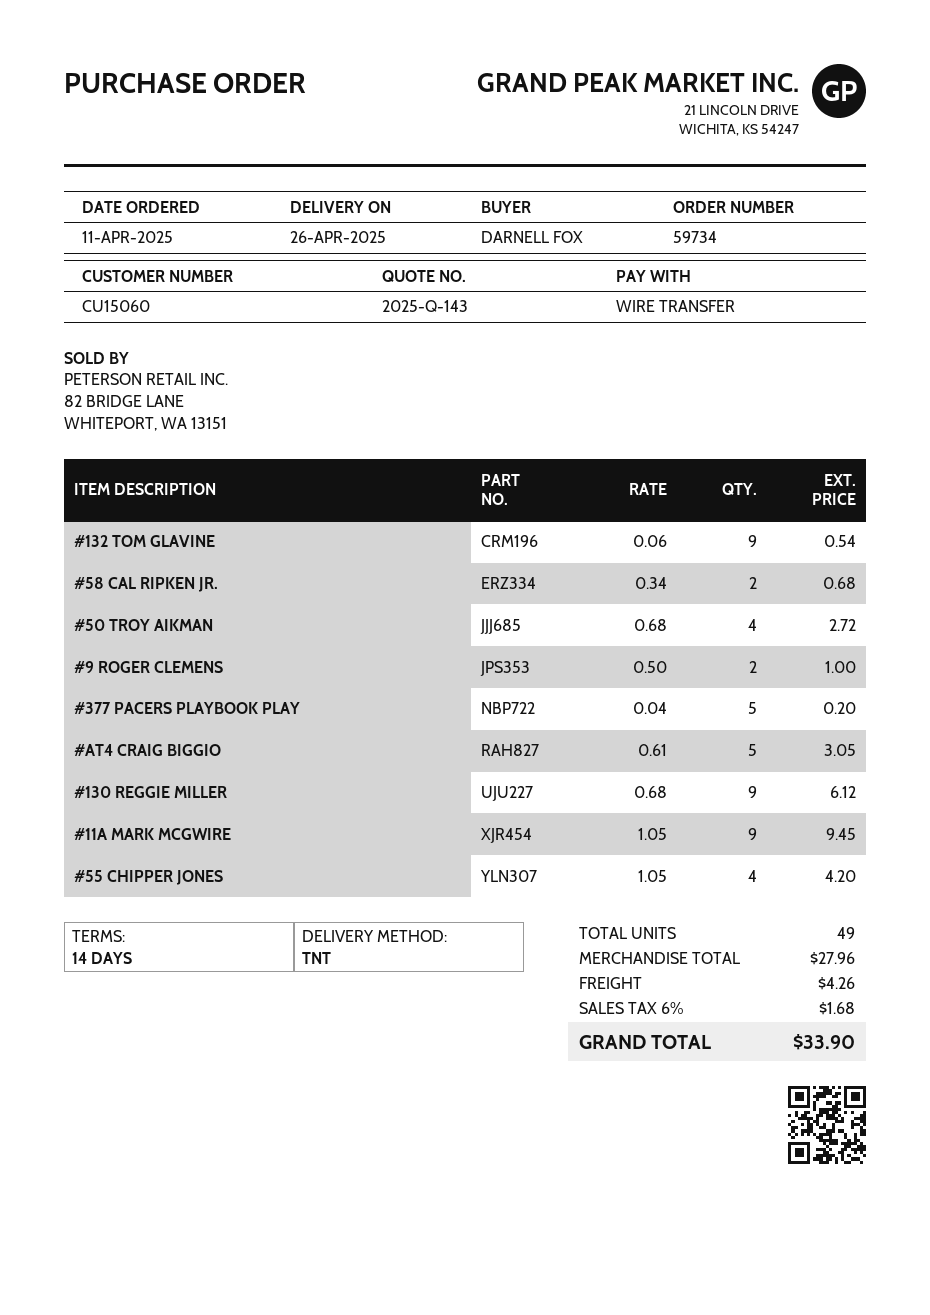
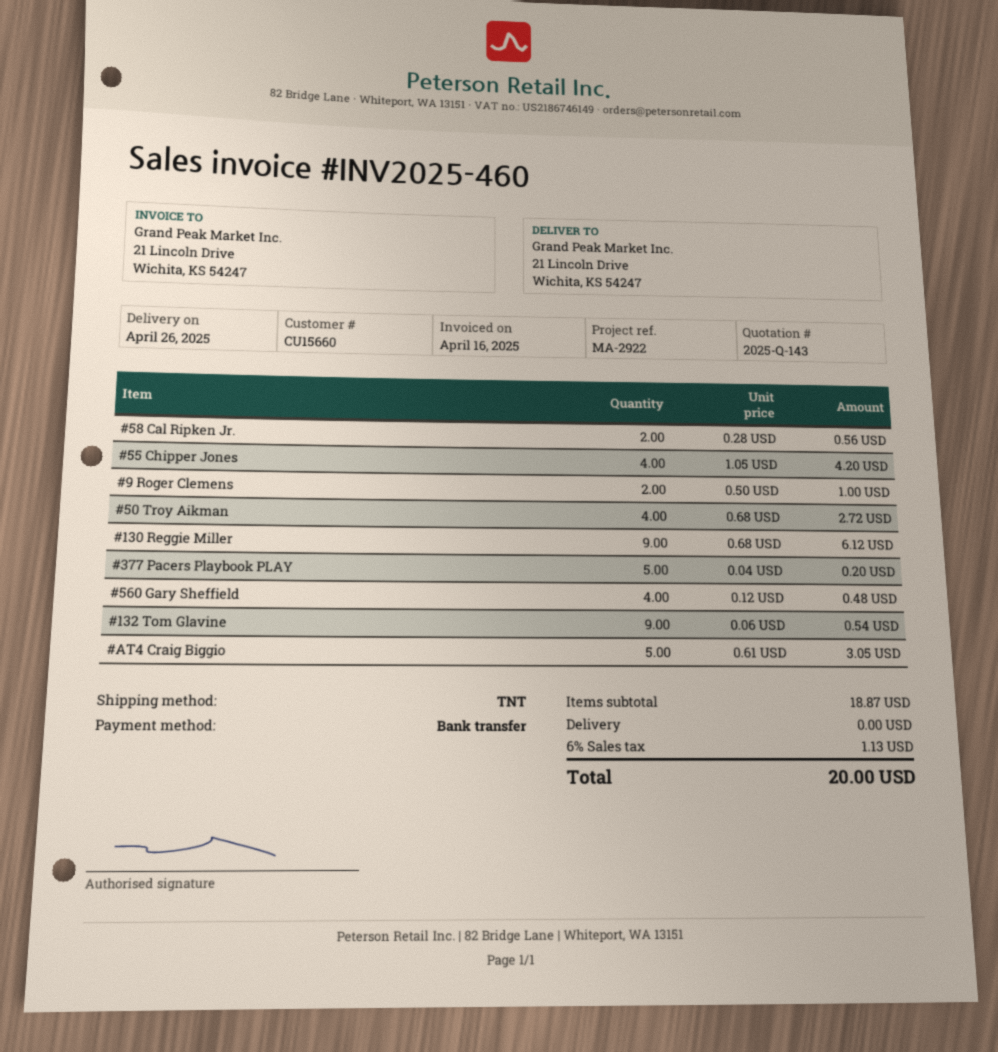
customer number: CU15060 -> CU15660
#58 CAL RIPKEN JR.: 2 x 0.34 = 0.68 -> 2 x 0.28 = 0.56
#11A MARK MCGWIRE: 9 x 1.05 = 9.45 -> none
#560 Gary Sheffield: none -> 4 x 0.12 = 0.48
subtotal: 27.96 -> 18.87
shipping: 4.26 -> 0.00
tax: 6% = 1.68 -> 6% = 1.13
total: 33.90 -> 20.00

